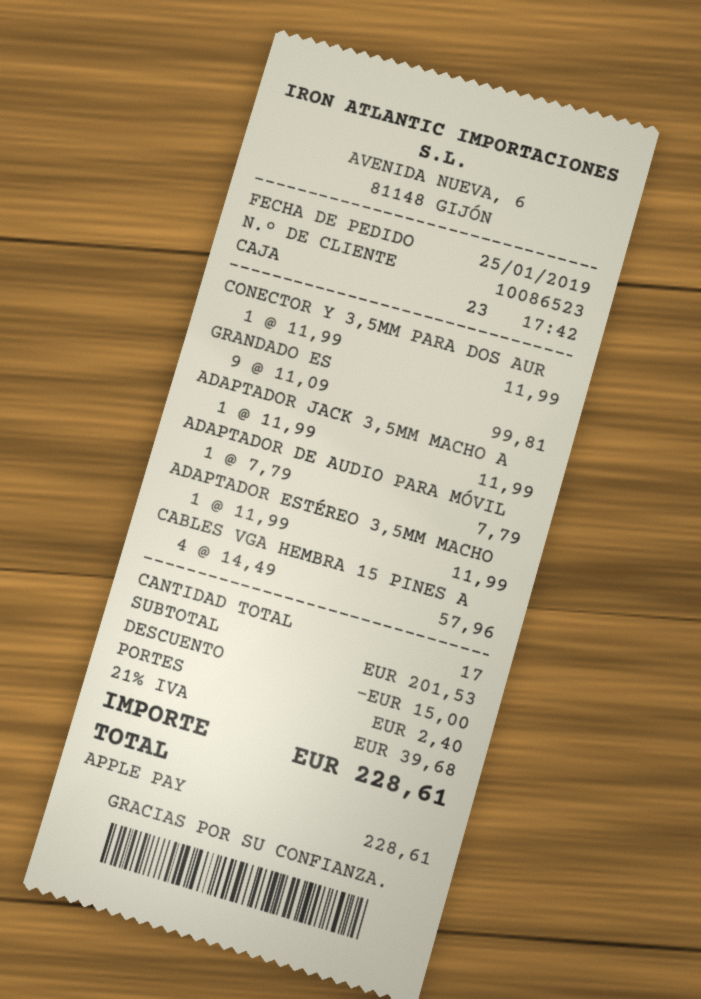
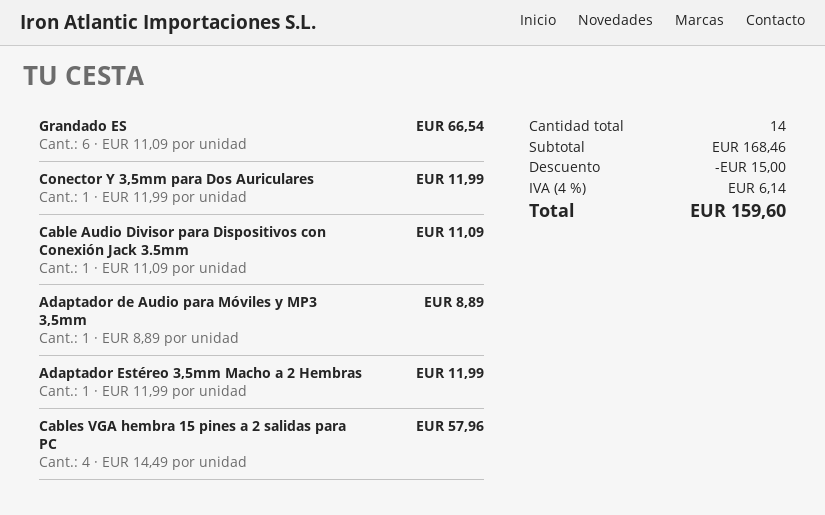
GRANDADO ES: 9 x 11.09 = 99.81 -> 6 x 11.09 = 66.54
ADAPTADOR JACK 3,5MM MACHO A: 1 x 11.99 = 11.99 -> none
ADAPTADOR DE AUDIO PARA MÓVIL: 1 x 7.79 = 7.79 -> 1 x 8.89 = 8.89
Cable Audio Divisor para Dispositivos con Conexión Jack 3.5mm: none -> 1 x 11.09 = 11.09
total quantity: 17 -> 14
subtotal: 201.53 -> 168.46
shipping: 2.40 -> none
tax: 21% = 39.68 -> 4% = 6.14
total: 228.61 -> 159.60

